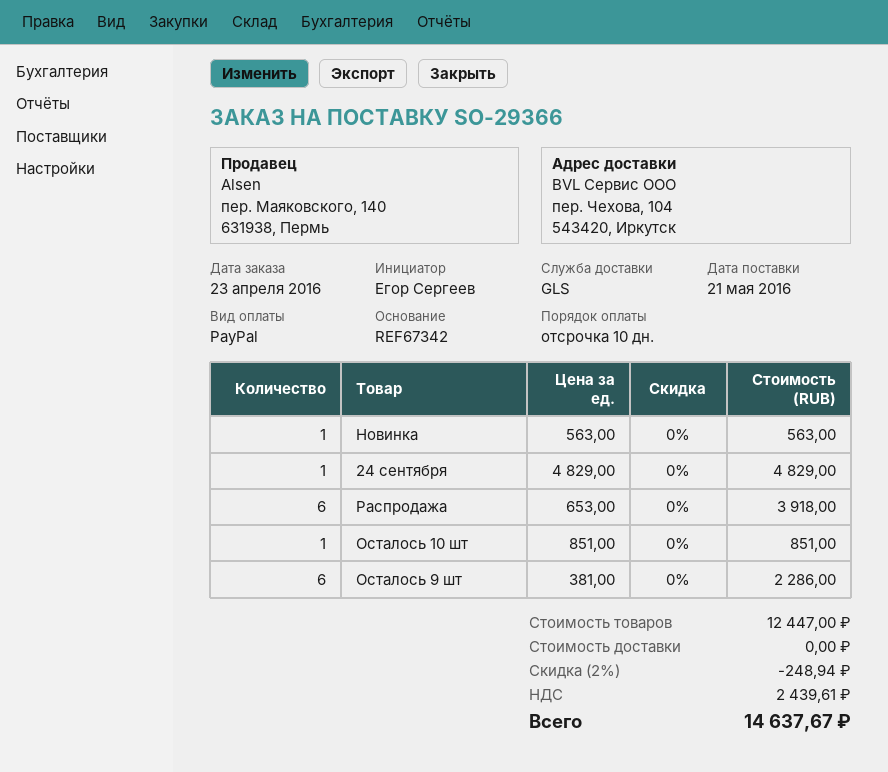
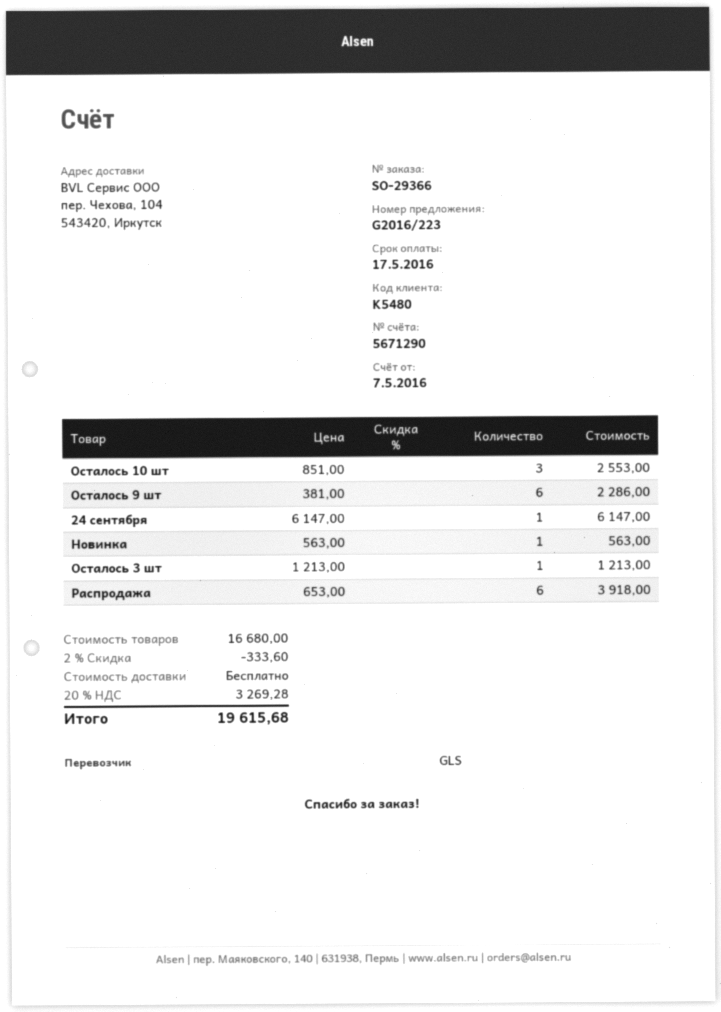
24 сентября: 1 x 4829.00 = 4829.00 -> 1 x 6147.00 = 6147.00
Осталось 10 шт: 1 x 851.00 = 851.00 -> 3 x 851.00 = 2553.00
Осталось 3 шт: none -> 1 x 1213.00 = 1213.00
subtotal: 12447.00 -> 16680.00
discount: 2% = 248.94 -> 2% = 333.60
tax: 2439.61 -> 3269.28
total: 14637.67 -> 19615.68

